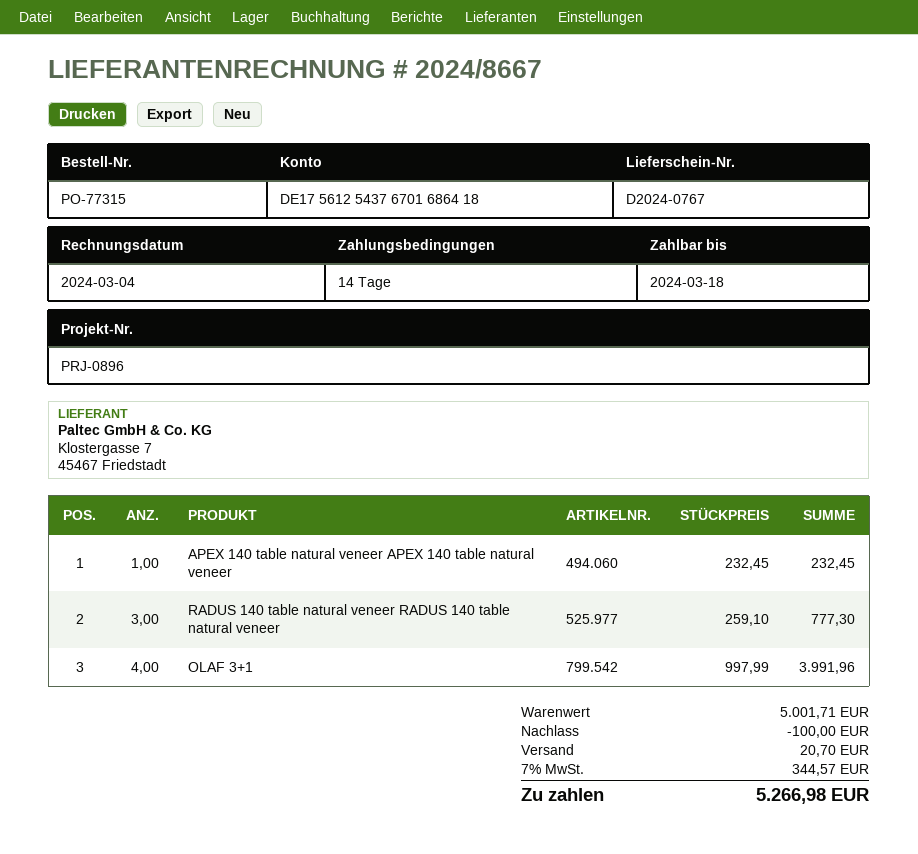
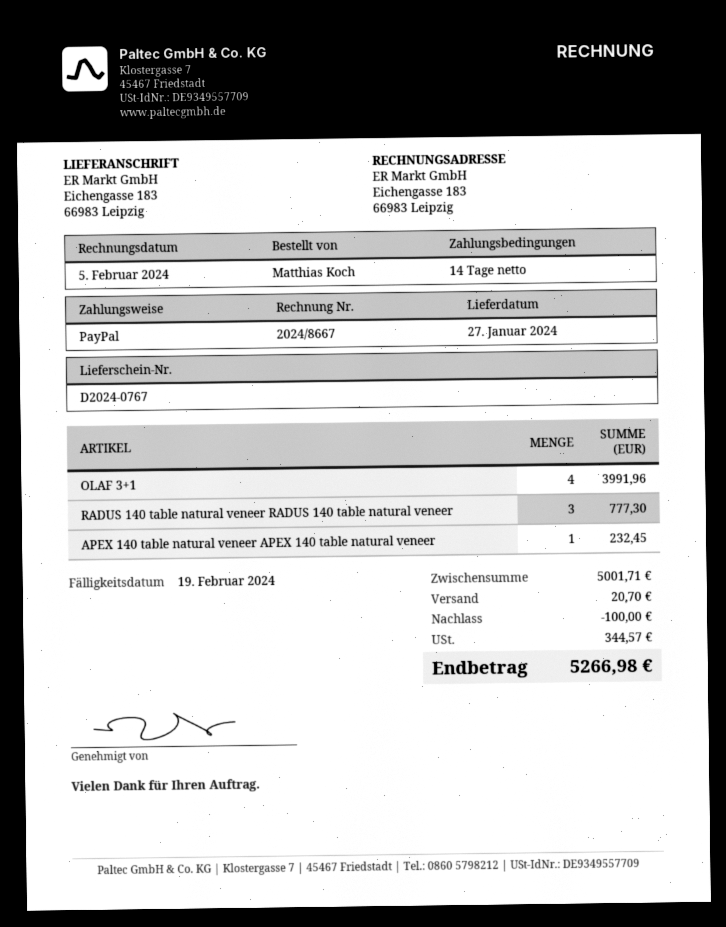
invoice date: 2024-03-04 -> 2024-02-05
due date: 2024-03-18 -> 2024-02-19

